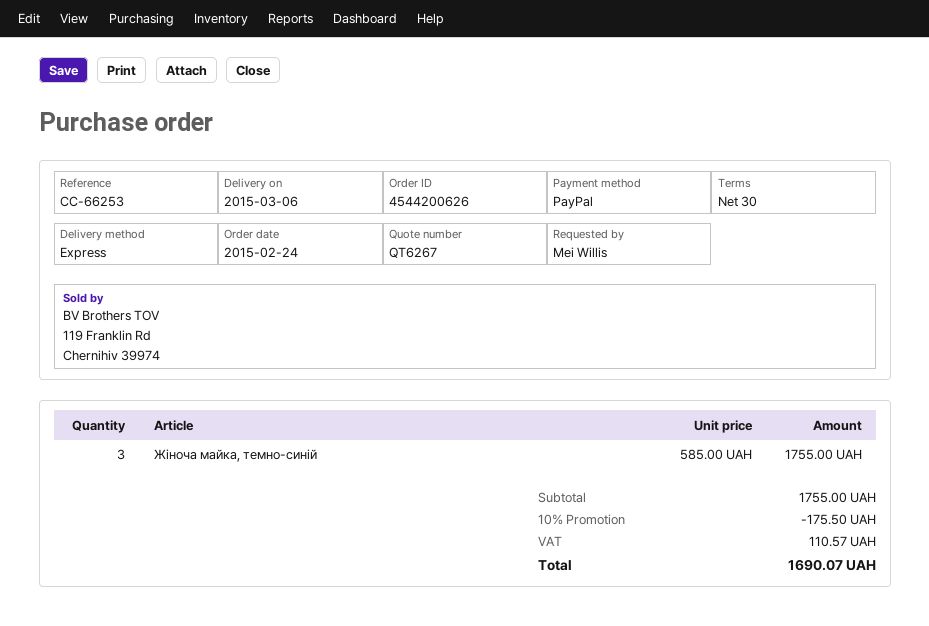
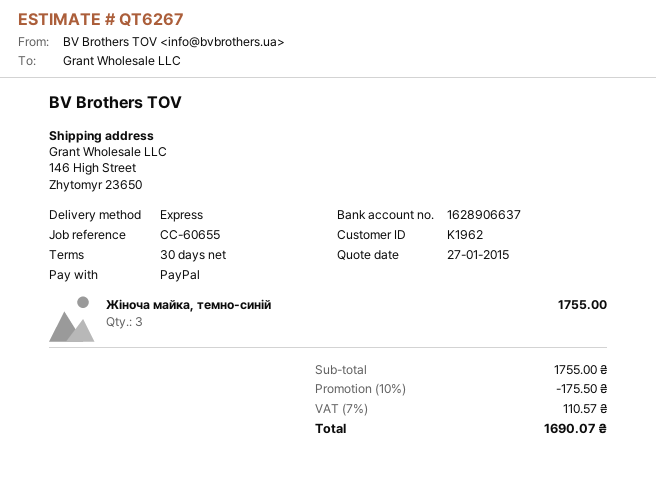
reference: CC-66253 -> CC-60655

